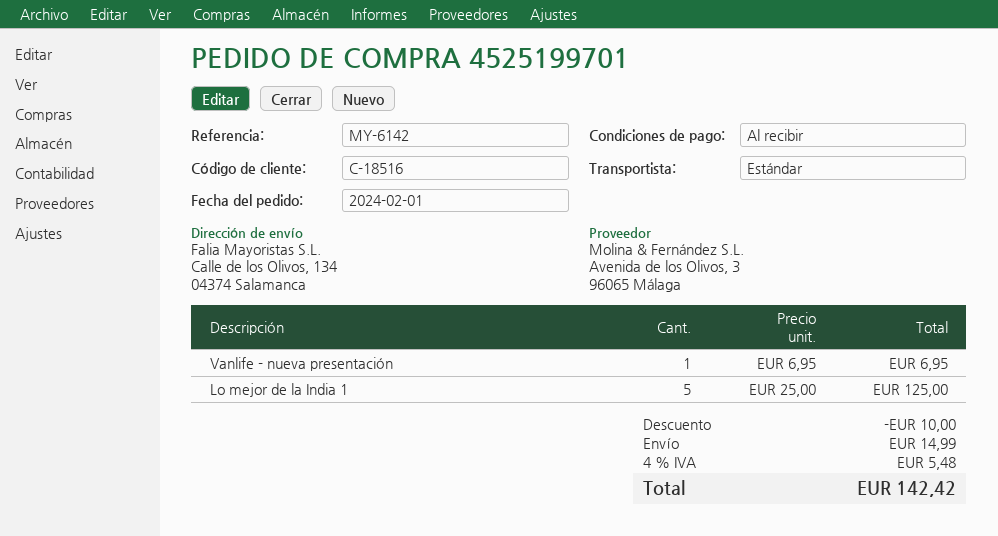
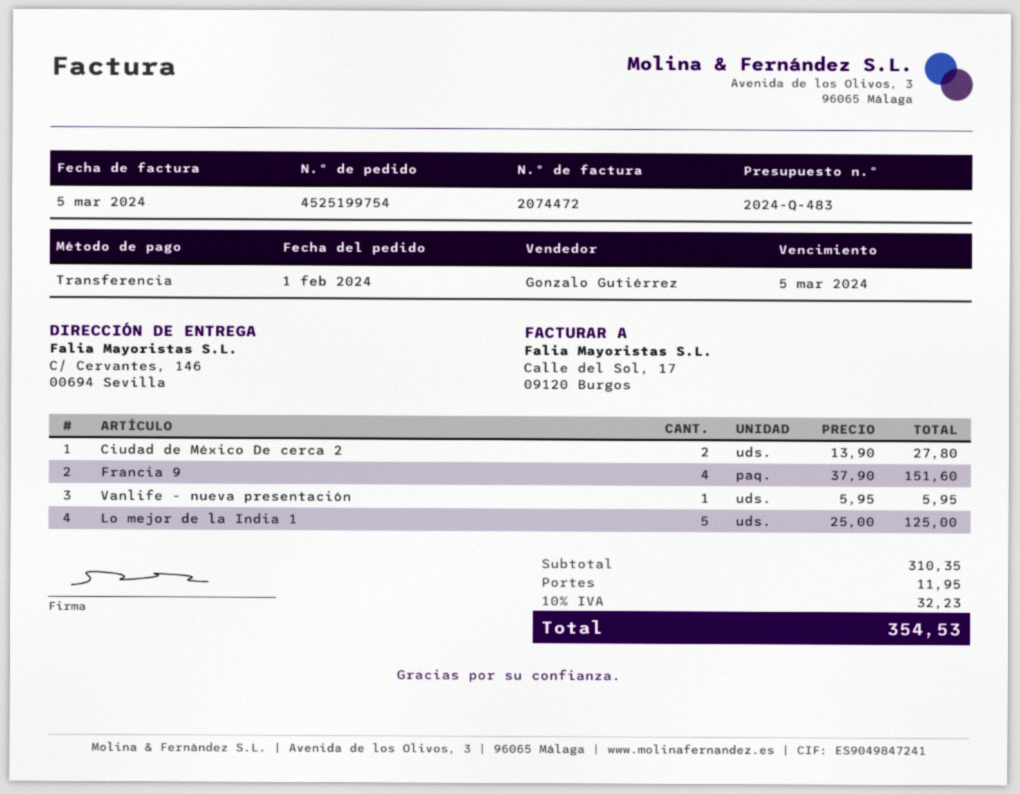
order number: 4525199701 -> 4525199754
ship to: Calle de los Olivos, 134, 04374 Salamanca -> C/ Cervantes, 146, 00694 Sevilla
Vanlife - nueva presentación: 1 x 6.95 = 6.95 -> 1 x 5.95 = 5.95
Ciudad de México De cerca 2: none -> 2 x 13.90 = 27.80
Francia 9: none -> 4 x 37.90 = 151.60
discount: 10.00 -> none
shipping: 14.99 -> 11.95
tax: 4% = 5.48 -> 10% = 32.23
total: 142.42 -> 354.53

